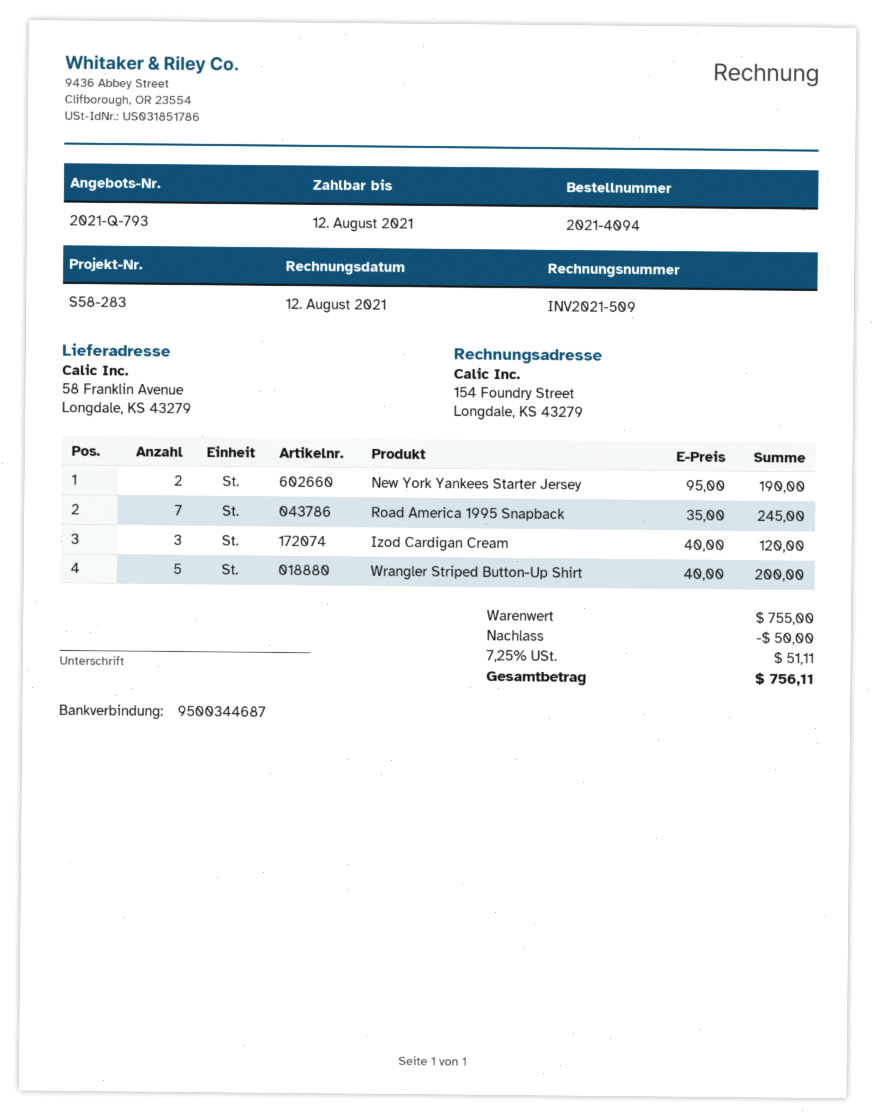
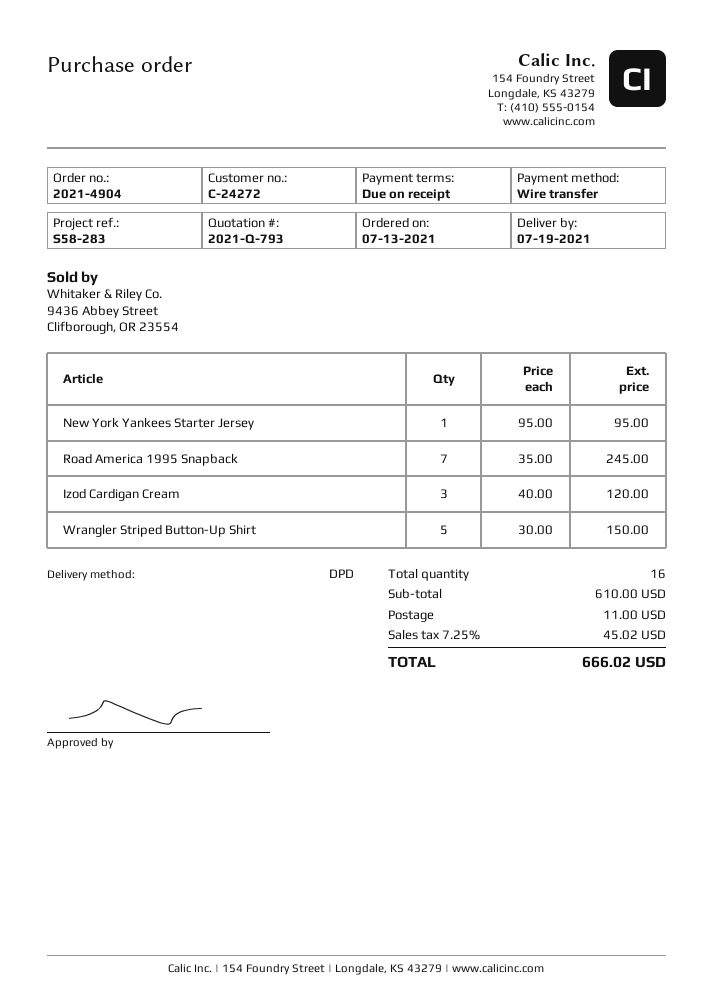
order number: 2021-4094 -> 2021-4904
New York Yankees Starter Jersey: 2 x 95.00 = 190.00 -> 1 x 95.00 = 95.00
Wrangler Striped Button-Up Shirt: 5 x 40.00 = 200.00 -> 5 x 30.00 = 150.00
subtotal: 755.00 -> 610.00
discount: 50.00 -> none
shipping: none -> 11.00
tax: 7.25% = 51.11 -> 7.25% = 45.02
total: 756.11 -> 666.02

